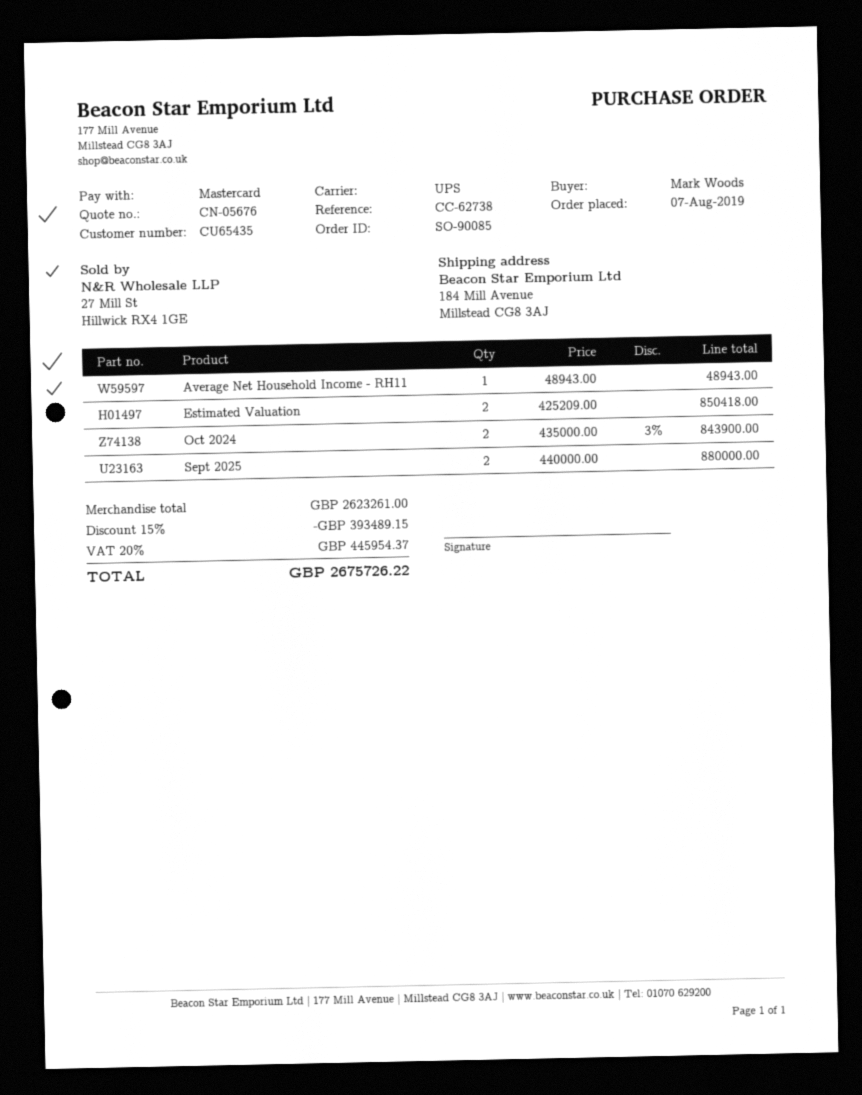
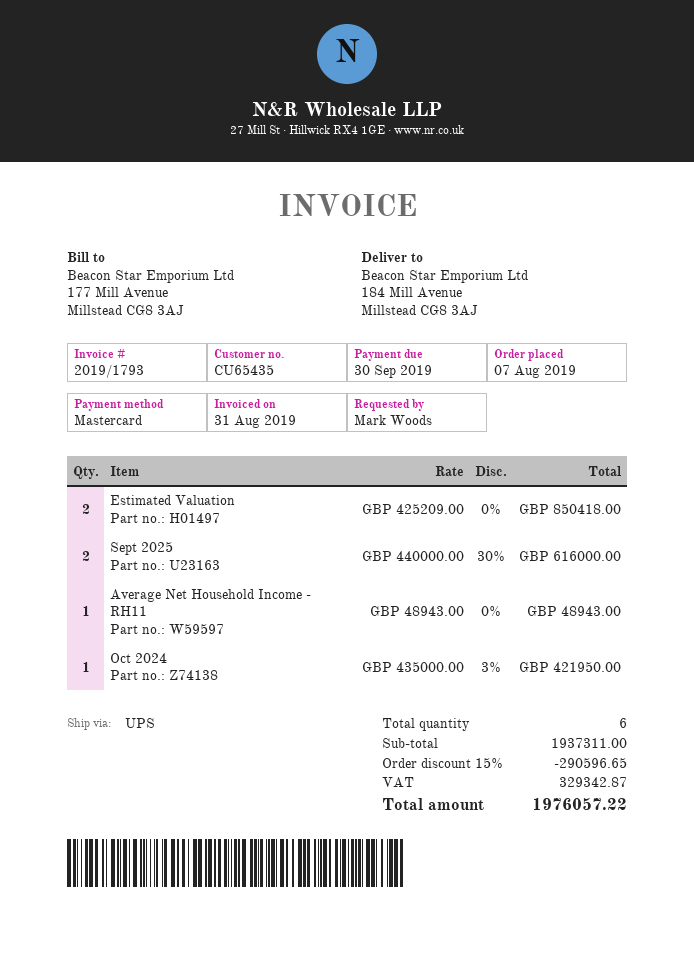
Oct 2024: 2 x 435000.00 - 3% = 843900.00 -> 1 x 435000.00 - 3% = 421950.00
Sept 2025: 2 x 440000.00 = 880000.00 -> 2 x 440000.00 - 30% = 616000.00
subtotal: 2623261.00 -> 1937311.00
discount: 15% = 393489.15 -> 15% = 290596.65
tax: 445954.37 -> 329342.87
total: 2675726.22 -> 1976057.22

